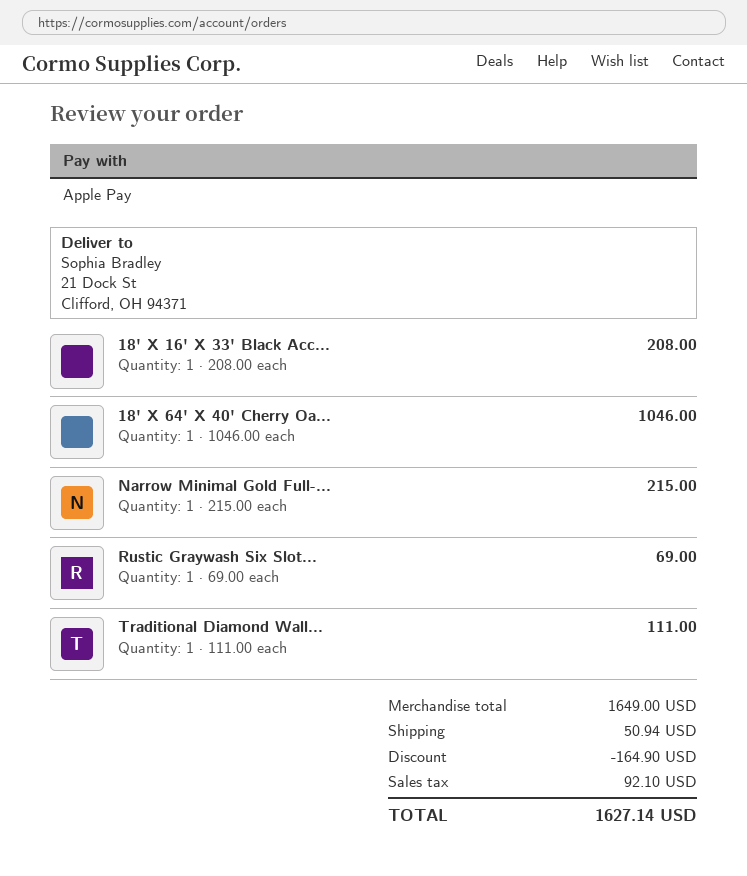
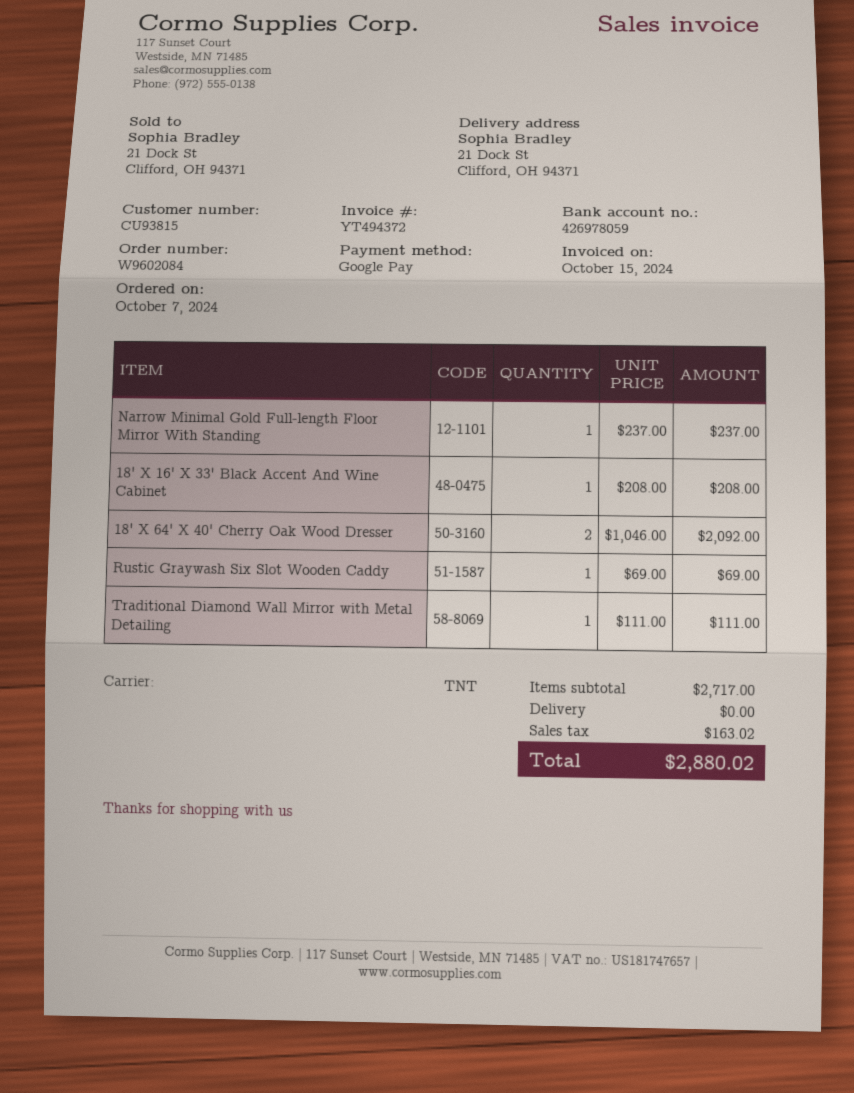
payment method: Apple Pay -> Google Pay
18' X 64' X 40' Cherry Oa...: 1 x 1046.00 = 1046.00 -> 2 x 1046.00 = 2092.00
Narrow Minimal Gold Full-...: 1 x 215.00 = 215.00 -> 1 x 237.00 = 237.00
subtotal: 1649.00 -> 2717.00
discount: 164.90 -> none
shipping: 50.94 -> 0.00
tax: 92.10 -> 163.02
total: 1627.14 -> 2880.02

